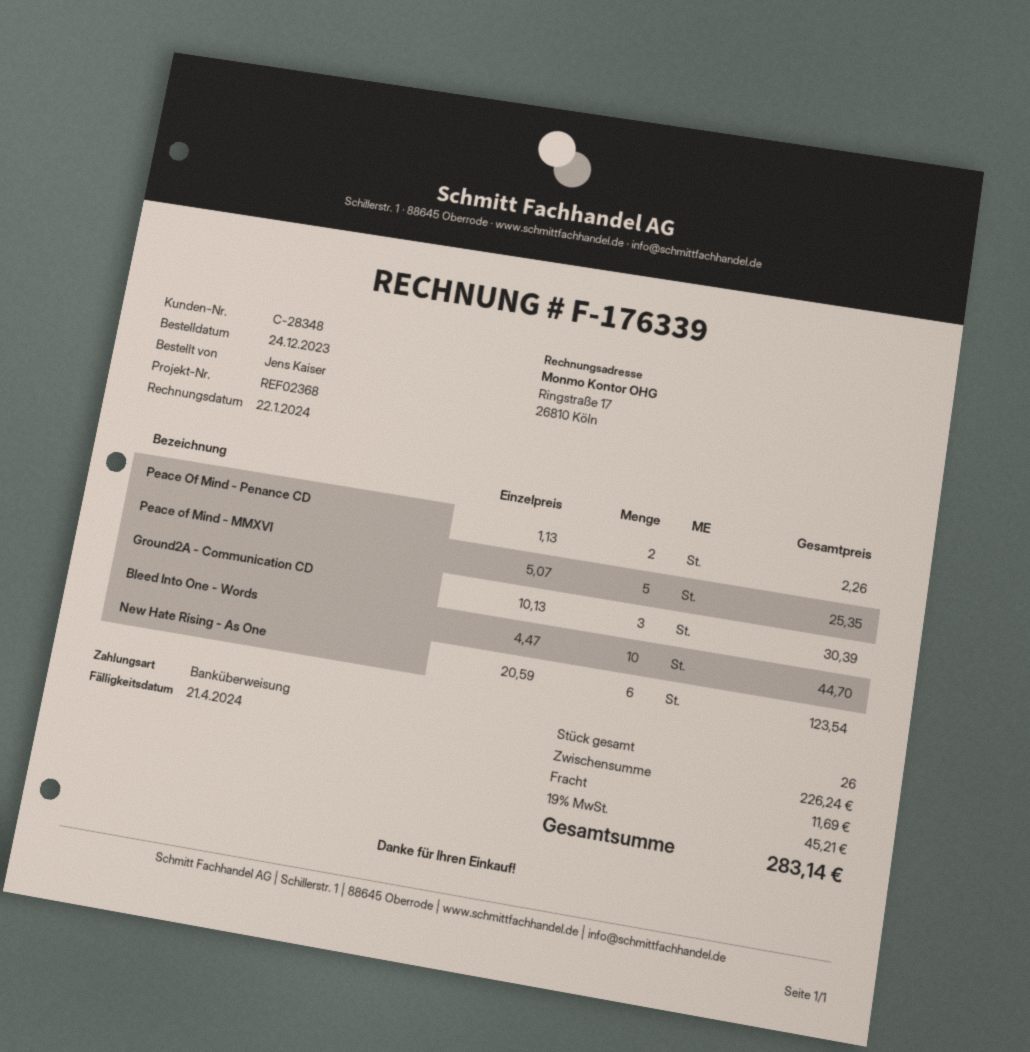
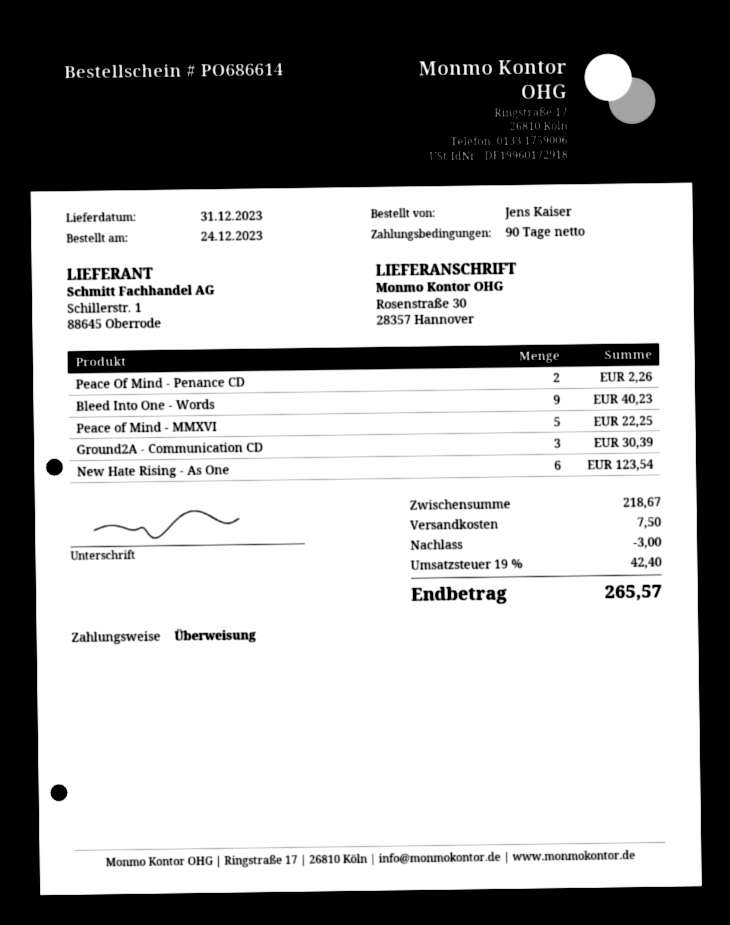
Peace of Mind - MMXVI: 5 for 25.35 -> 5 for 22.25
Bleed Into One - Words: 10 for 44.70 -> 9 for 40.23
subtotal: 226.24 -> 218.67
discount: none -> 3.00
shipping: 11.69 -> 7.50
tax: 19% = 45.21 -> 19% = 42.40
total: 283.14 -> 265.57

